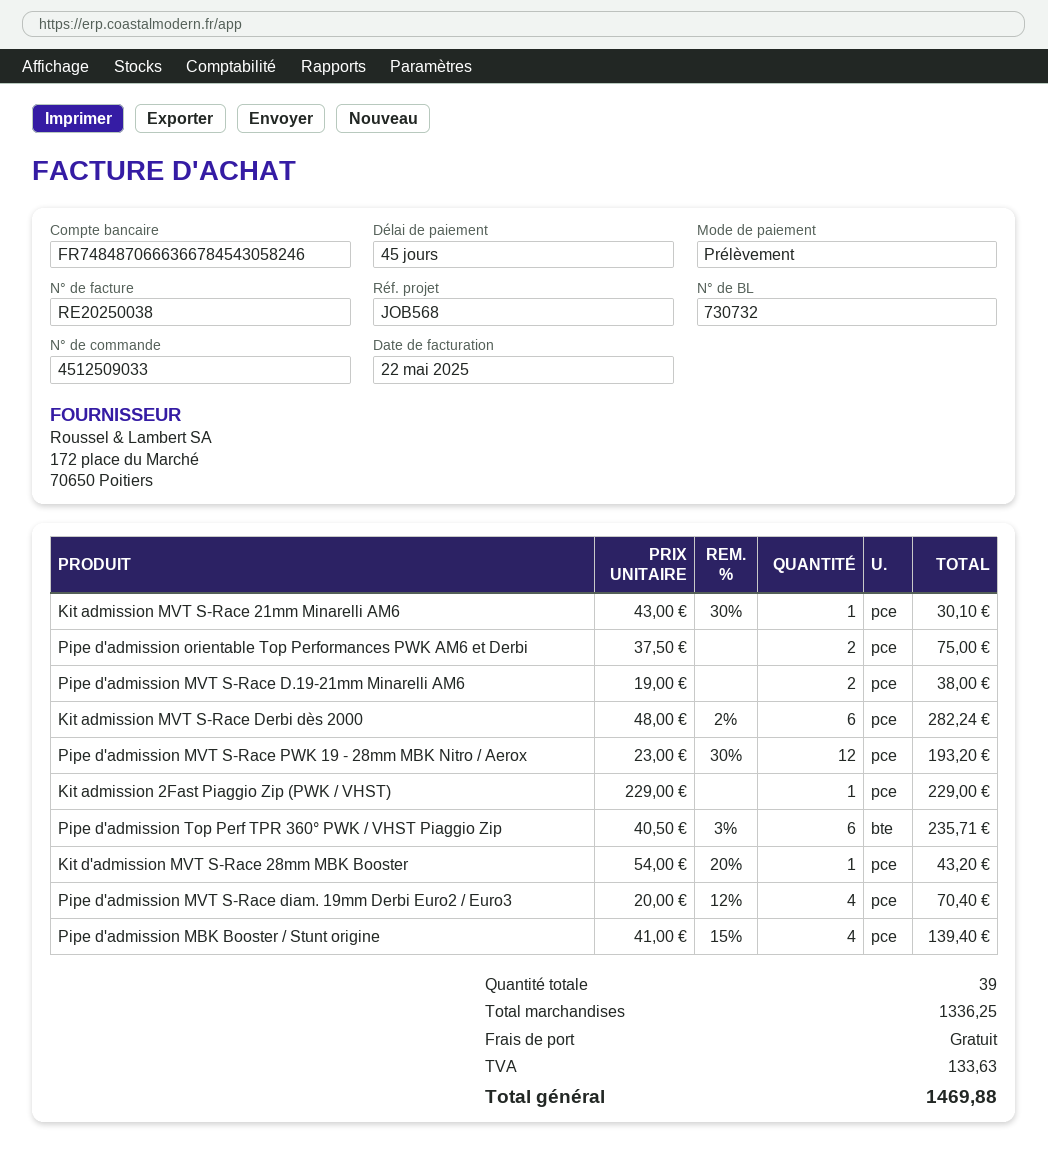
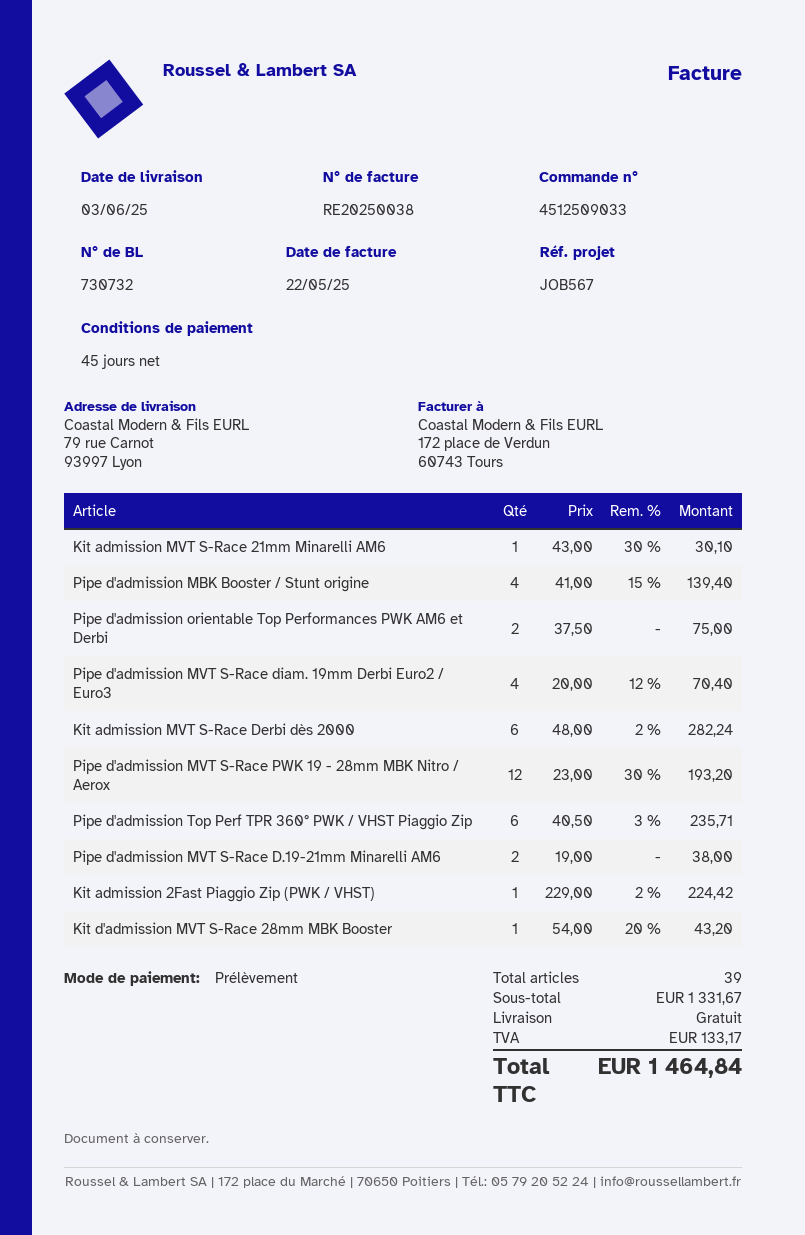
reference: JOB568 -> JOB567
Kit admission 2Fast Piaggio Zip (PWK / VHST): 1 x 229.00 = 229.00 -> 1 x 229.00 - 2% = 224.42
subtotal: 1336.25 -> 1331.67
tax: 133.63 -> 133.17
total: 1469.88 -> 1464.84

